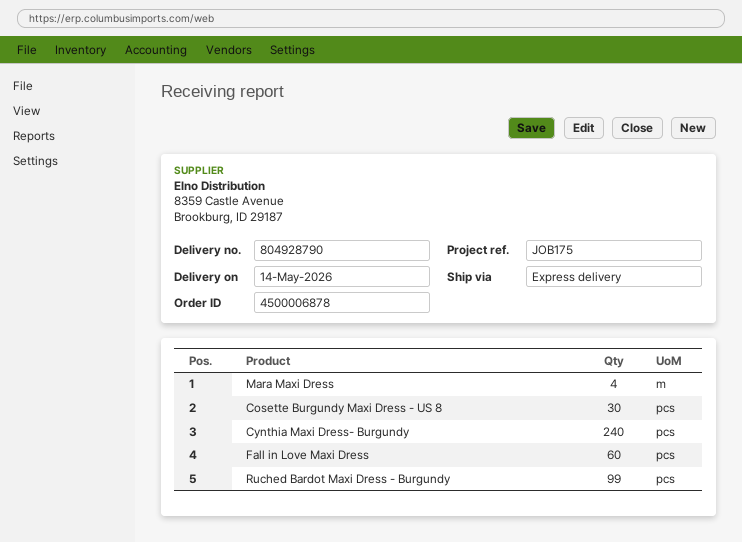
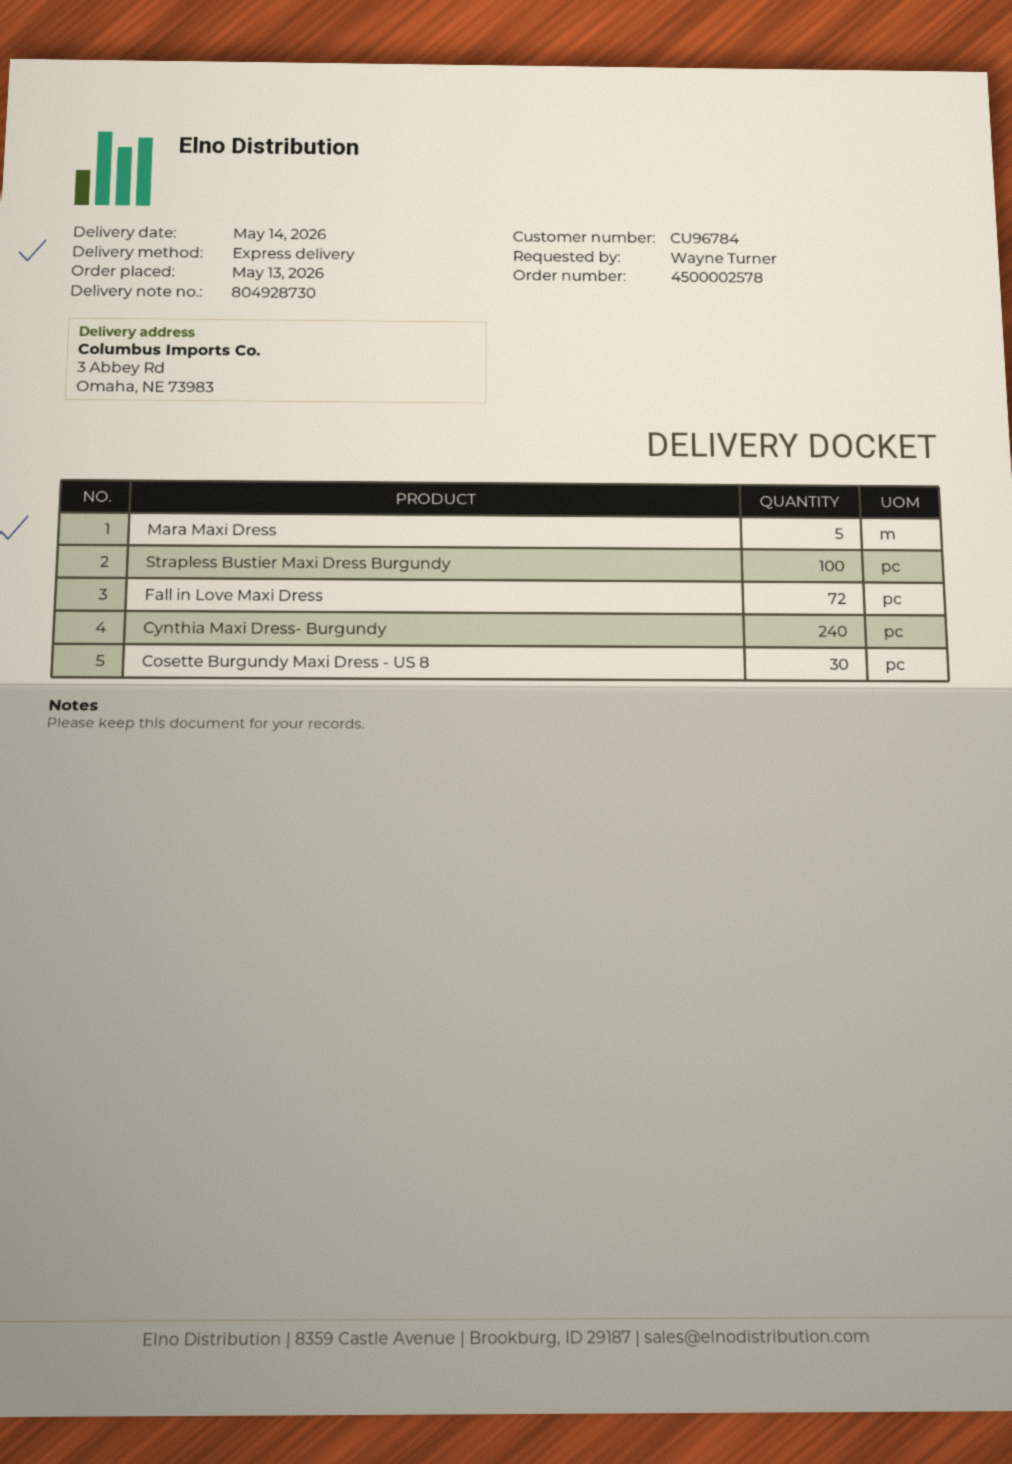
order number: 4500006878 -> 4500002578
delivery note number: 804928790 -> 804928730
Mara Maxi Dress: 4 -> 5
Fall in Love Maxi Dress: 60 -> 72
Ruched Bardot Maxi Dress - Burgundy: 99 -> none
Strapless Bustier Maxi Dress Burgundy: none -> 100

